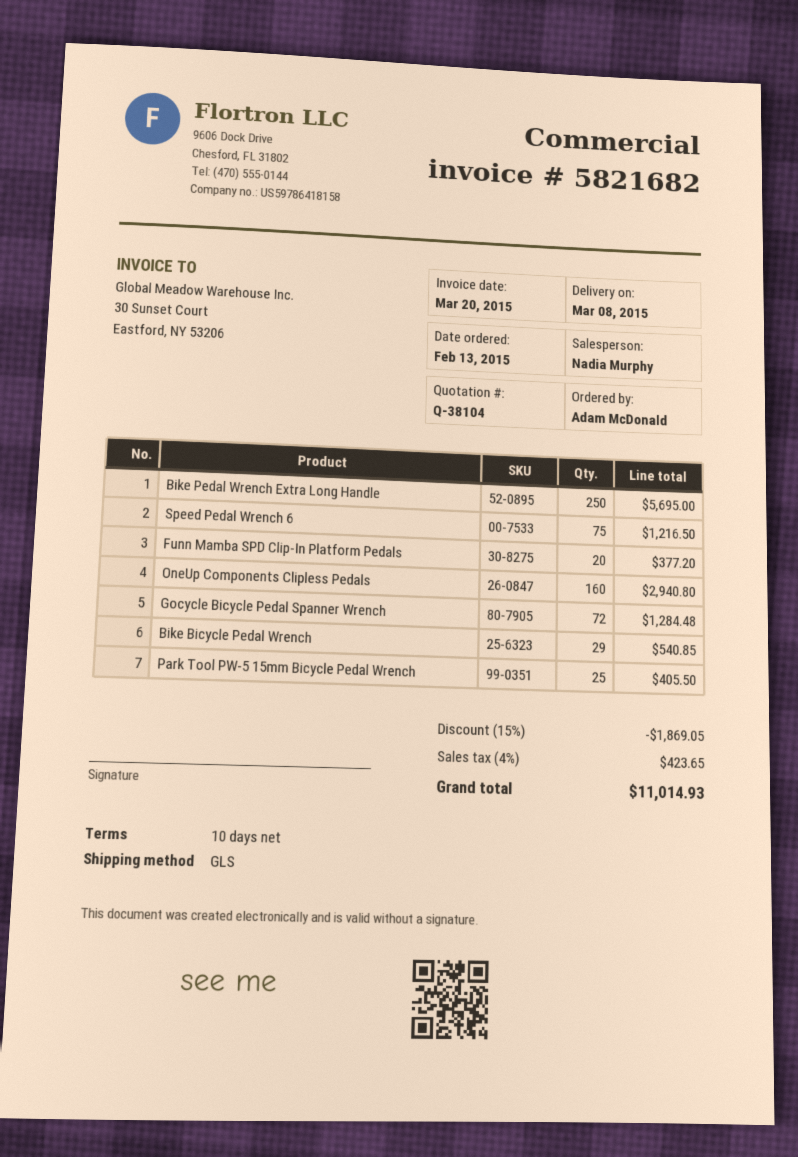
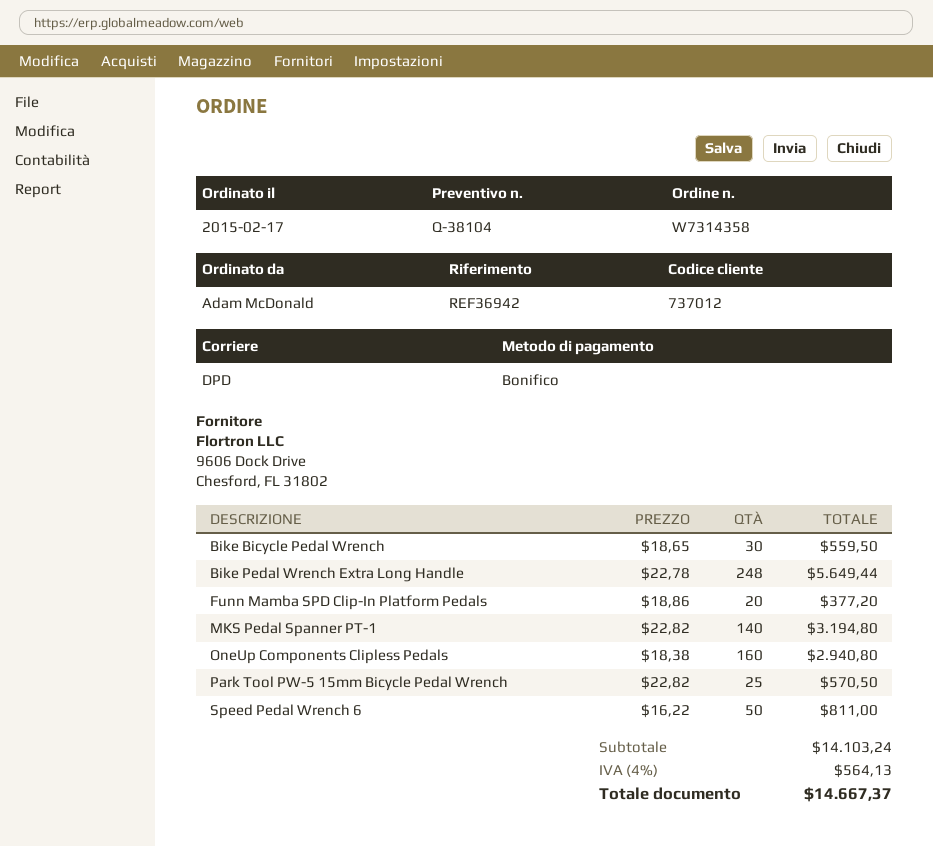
order date: 2015-02-13 -> 2015-02-17
shipping method: GLS -> DPD
Bike Pedal Wrench Extra Long Handle: 250 for 5695.00 -> 248 for 5649.44
Speed Pedal Wrench 6: 75 for 1216.50 -> 50 for 811.00
Gocycle Bicycle Pedal Spanner Wrench: 72 for 1284.48 -> none
Bike Bicycle Pedal Wrench: 29 for 540.85 -> 30 for 559.50
Park Tool PW-5 15mm Bicycle Pedal Wrench: 25 for 405.50 -> 25 for 570.50
MKS Pedal Spanner PT-1: none -> 140 for 3194.80
discount: 15% = 1869.05 -> none
tax: 4% = 423.65 -> 4% = 564.13
total: 11014.93 -> 14667.37

